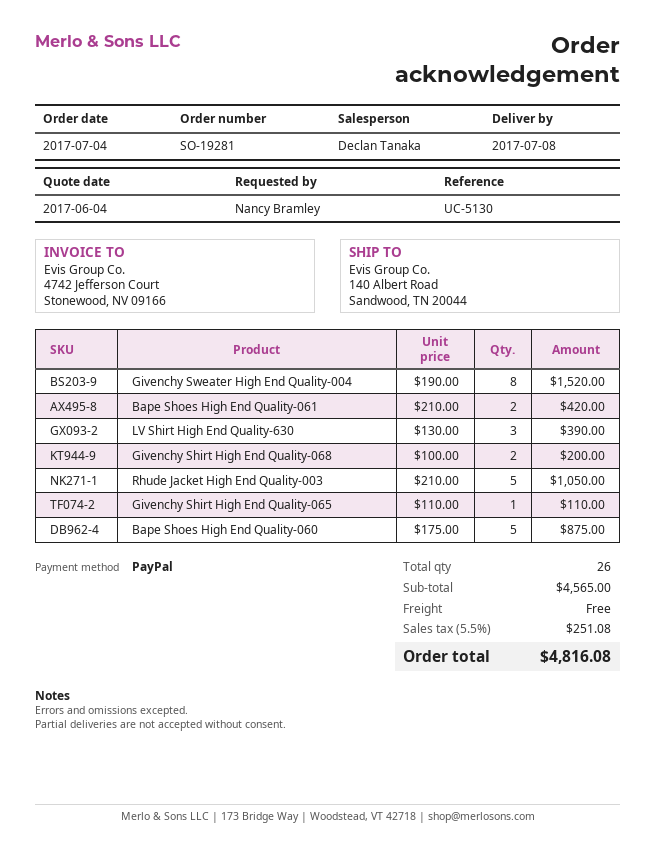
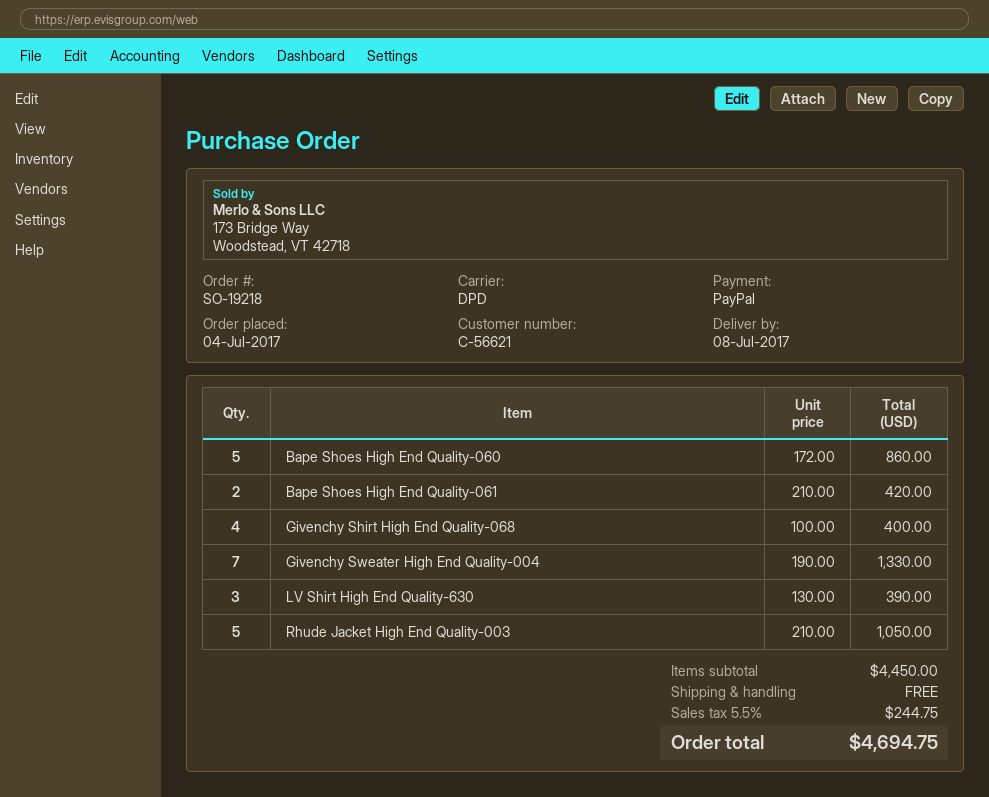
order number: SO-19281 -> SO-19218
Givenchy Sweater High End Quality-004: 8 x 190.00 = 1520.00 -> 7 x 190.00 = 1330.00
Givenchy Shirt High End Quality-068: 2 x 100.00 = 200.00 -> 4 x 100.00 = 400.00
Givenchy Shirt High End Quality-065: 1 x 110.00 = 110.00 -> none
Bape Shoes High End Quality-060: 5 x 175.00 = 875.00 -> 5 x 172.00 = 860.00
subtotal: 4565.00 -> 4450.00
tax: 5.5% = 251.08 -> 5.5% = 244.75
total: 4816.08 -> 4694.75

